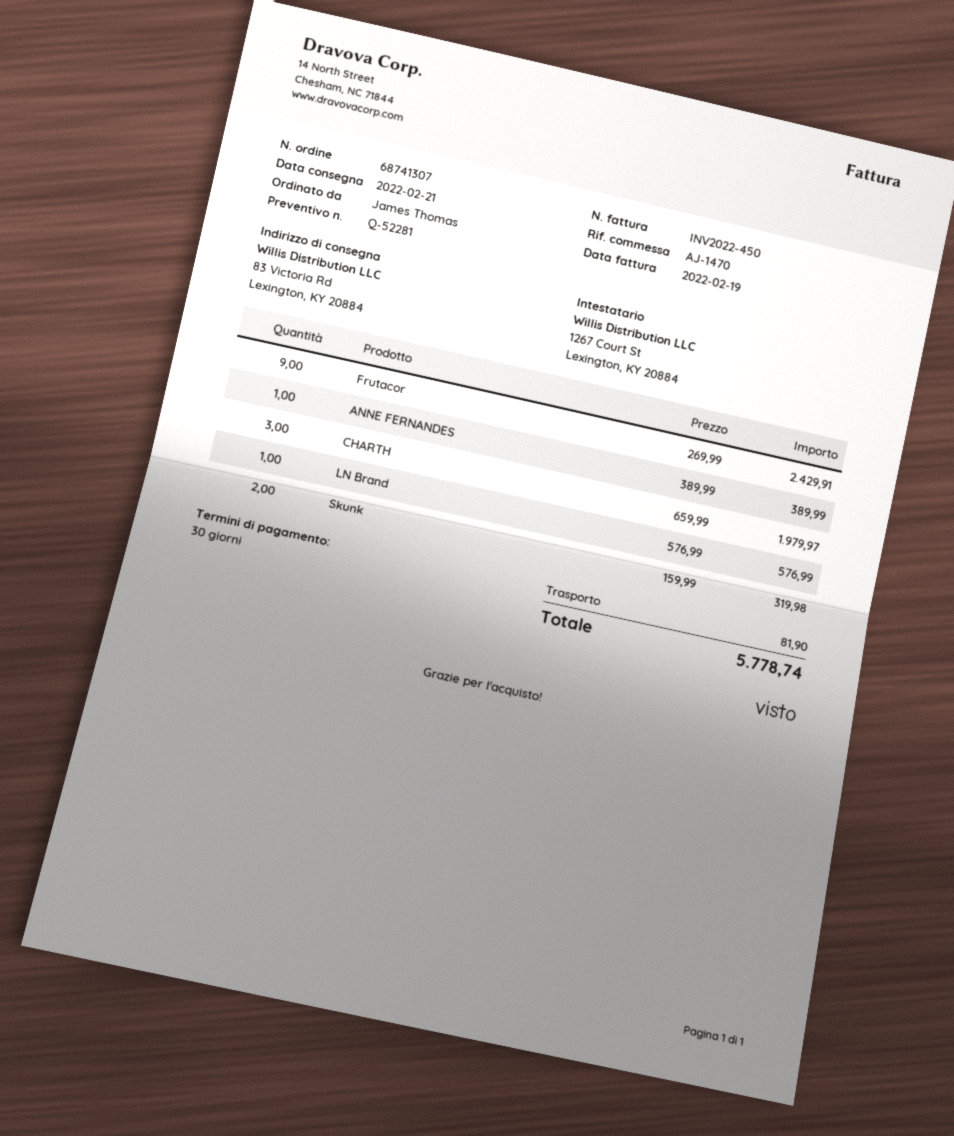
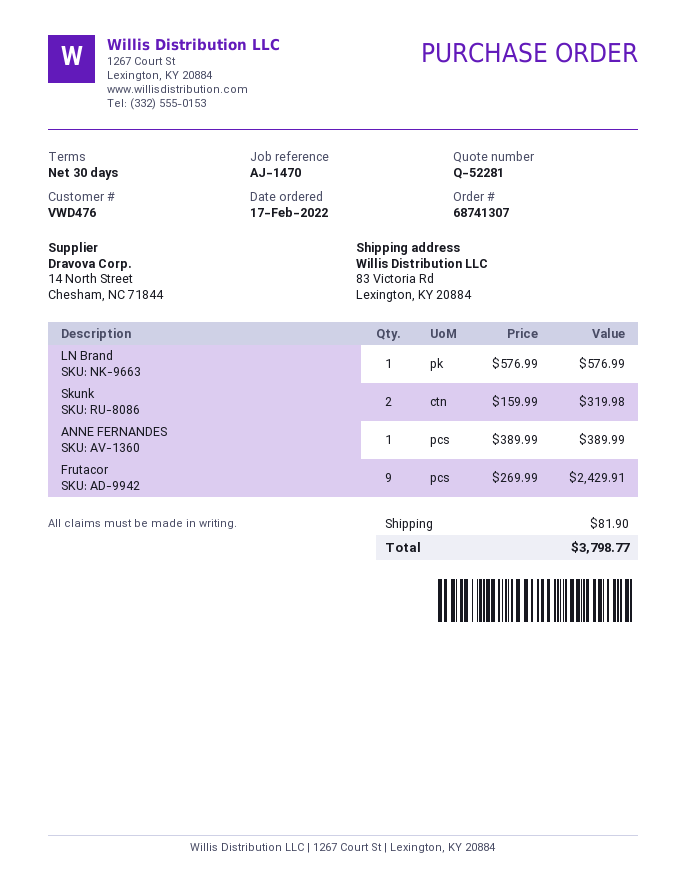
CHARTH: 3 x 659.99 = 1979.97 -> none
total: 5778.74 -> 3798.77

